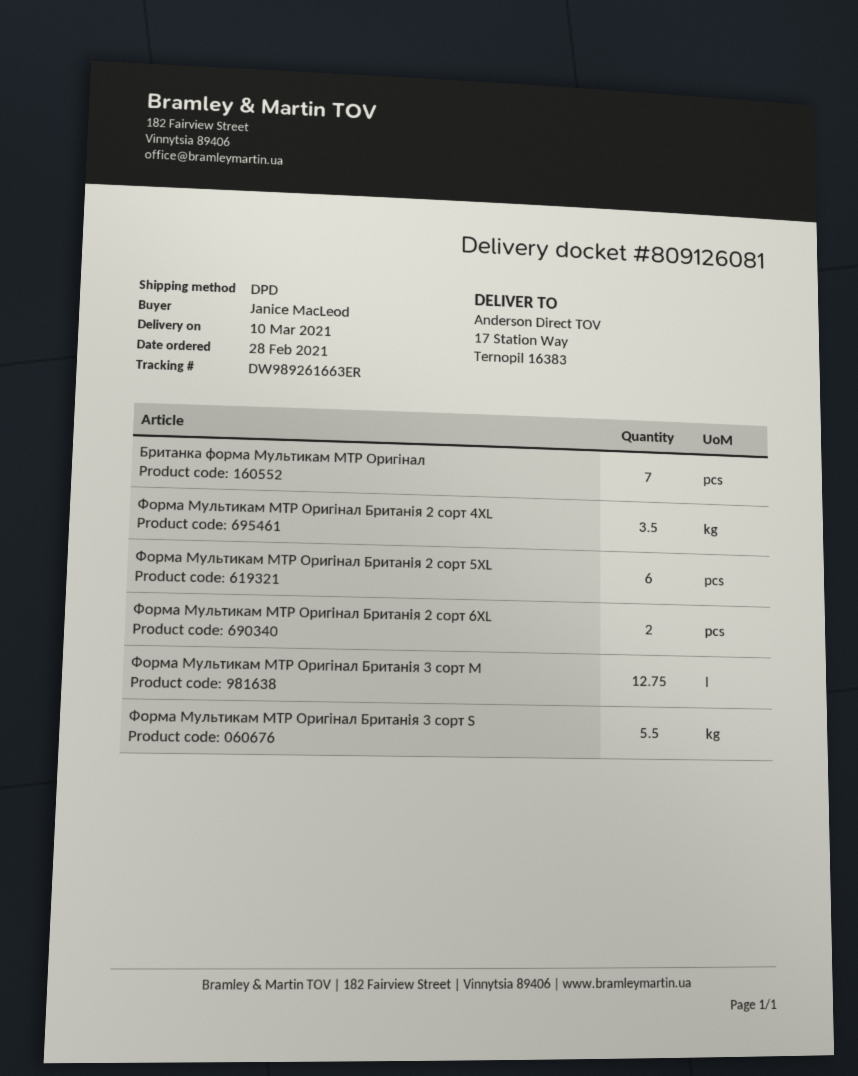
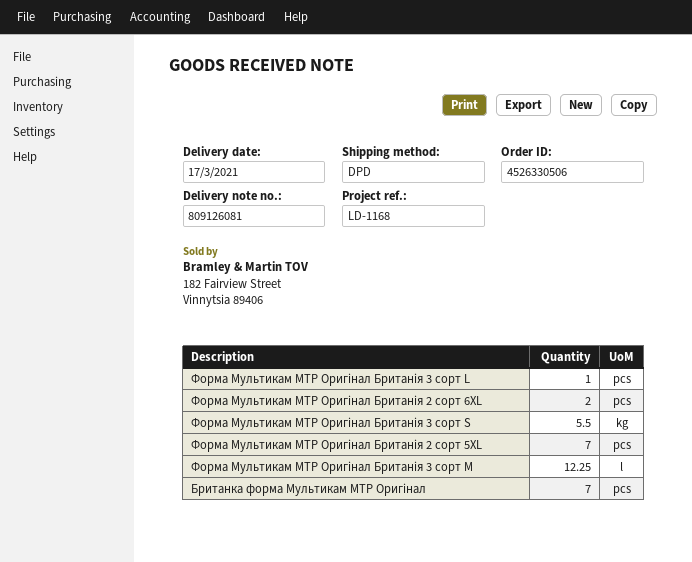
delivery date: 2021-03-10 -> 2021-03-17
Форма Мультикам MTP Оригінал Британія 2 сорт 4XL: 3.5 -> none
Форма Мультикам MTP Оригінал Британія 2 сорт 5XL: 6 -> 7
Форма Мультикам MTP Оригінал Британія 3 сорт M: 12.75 -> 12.25
Форма Мультикам MTP Оригінал Британія 3 сорт L: none -> 1

